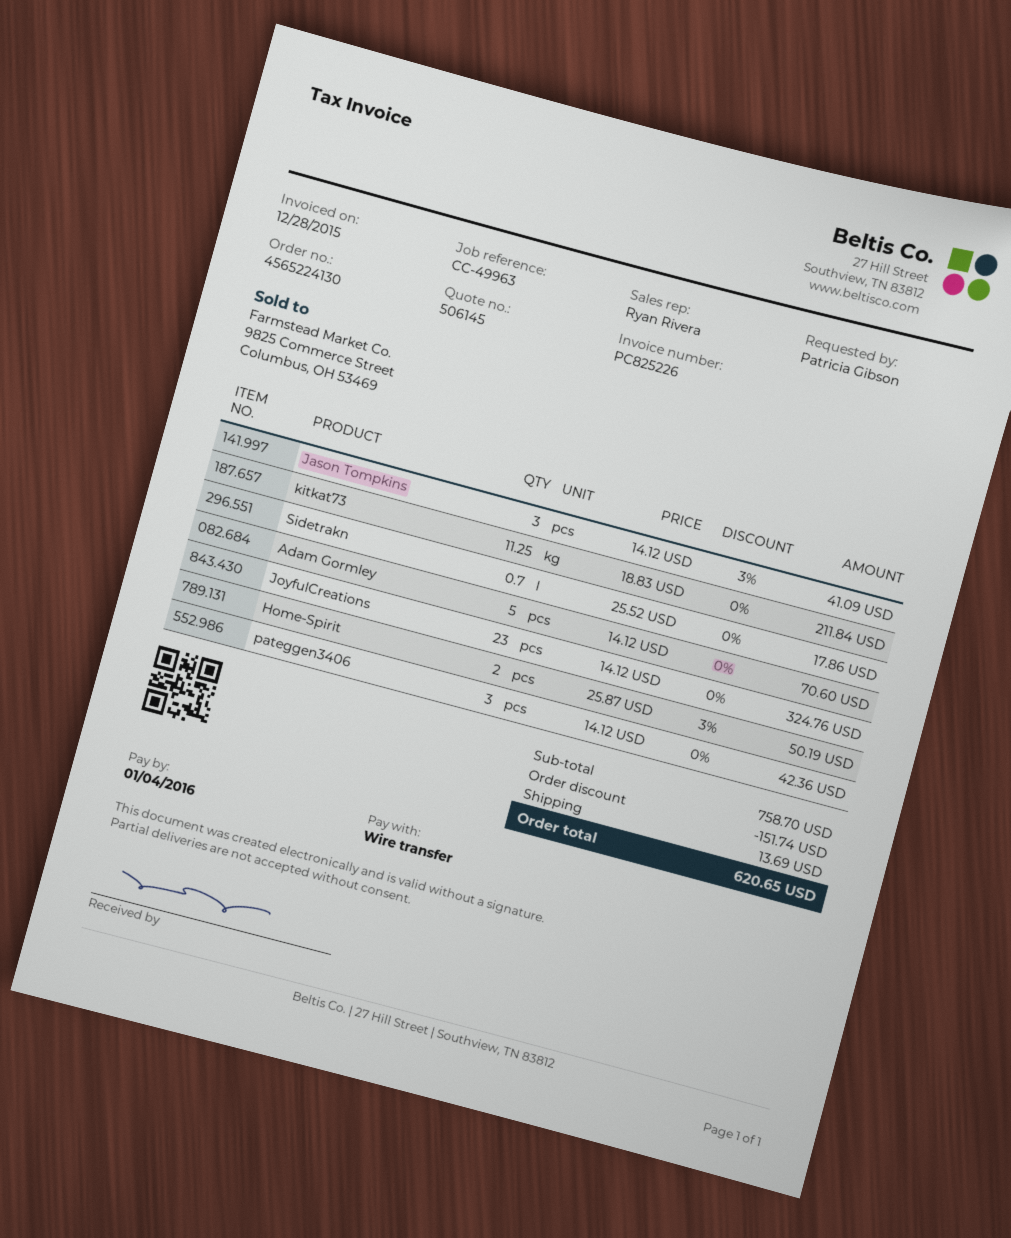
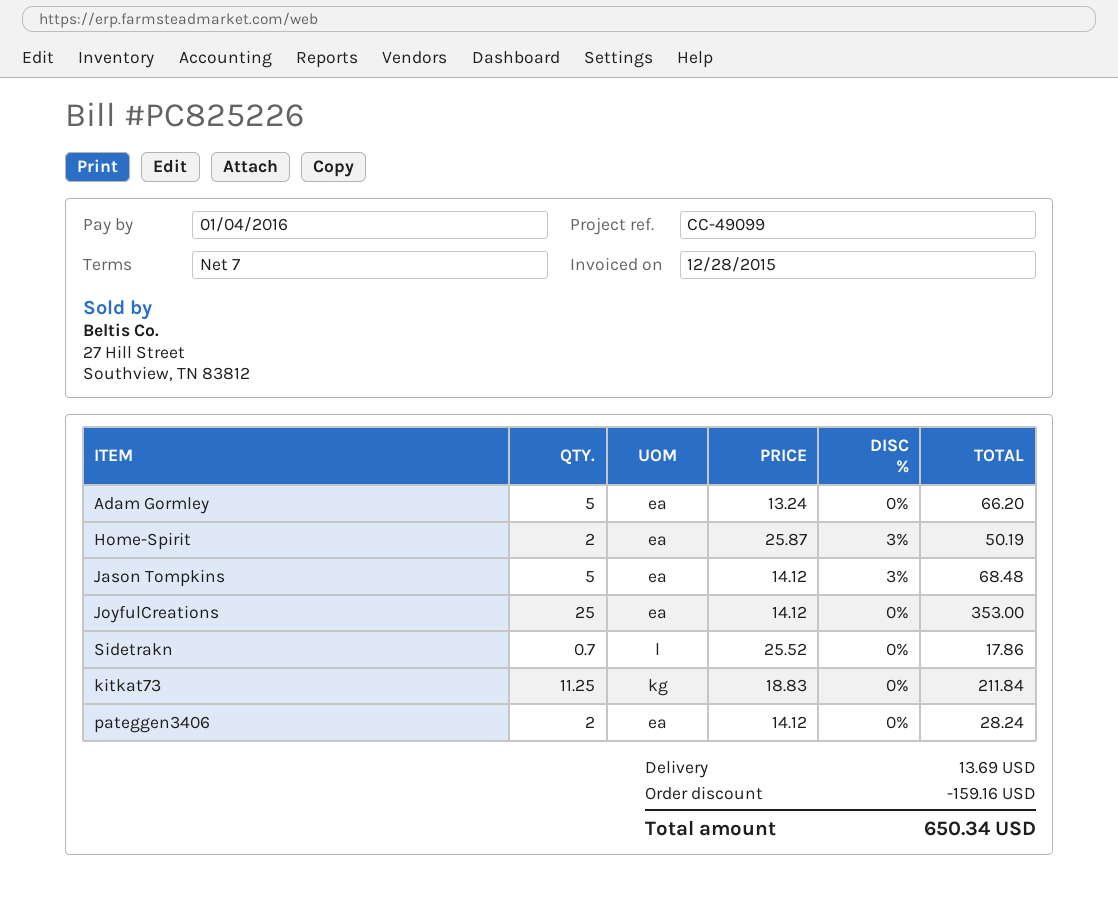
reference: CC-49963 -> CC-49099
Jason Tompkins: 3 x 14.12 - 3% = 41.09 -> 5 x 14.12 - 3% = 68.48
Adam Gormley: 5 x 14.12 = 70.60 -> 5 x 13.24 = 66.20
JoyfulCreations: 23 x 14.12 = 324.76 -> 25 x 14.12 = 353.00
pateggen3406: 3 x 14.12 = 42.36 -> 2 x 14.12 = 28.24
discount: 151.74 -> 159.16
total: 620.65 -> 650.34

